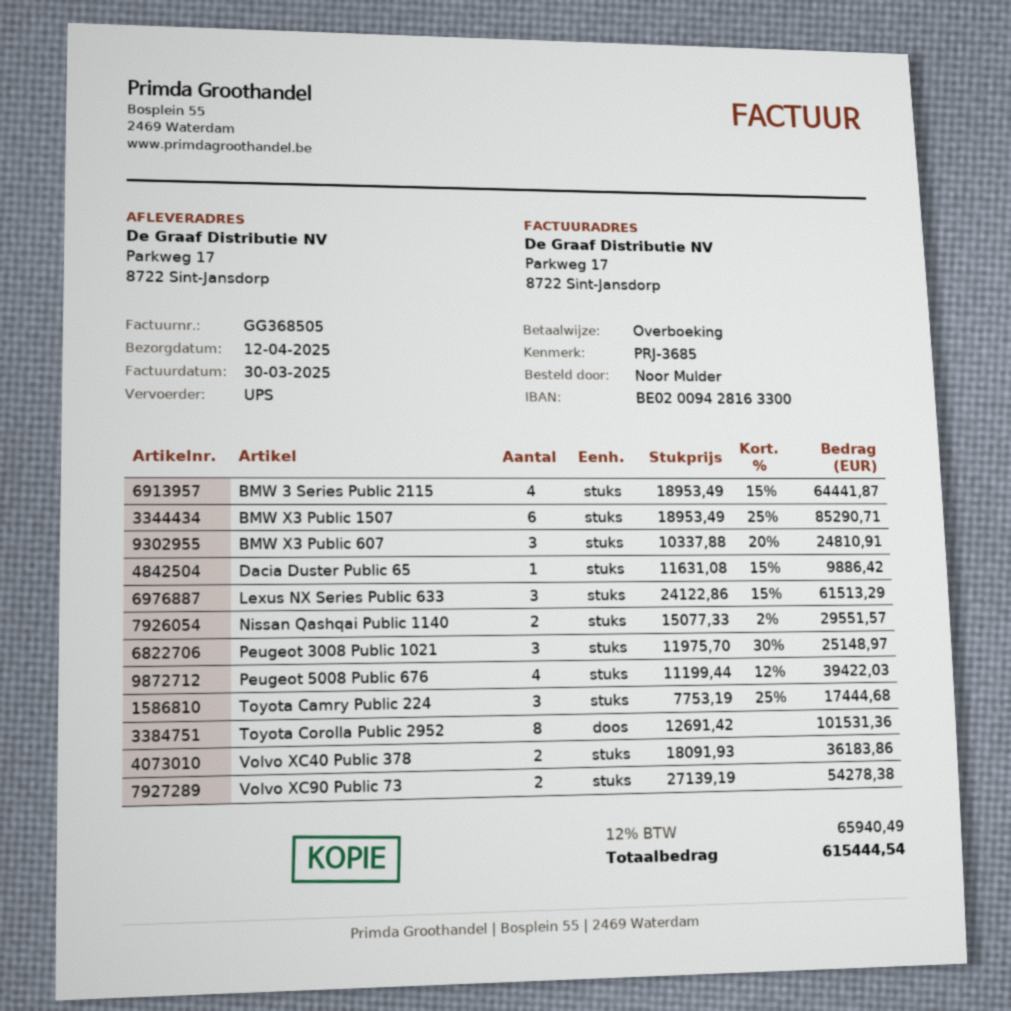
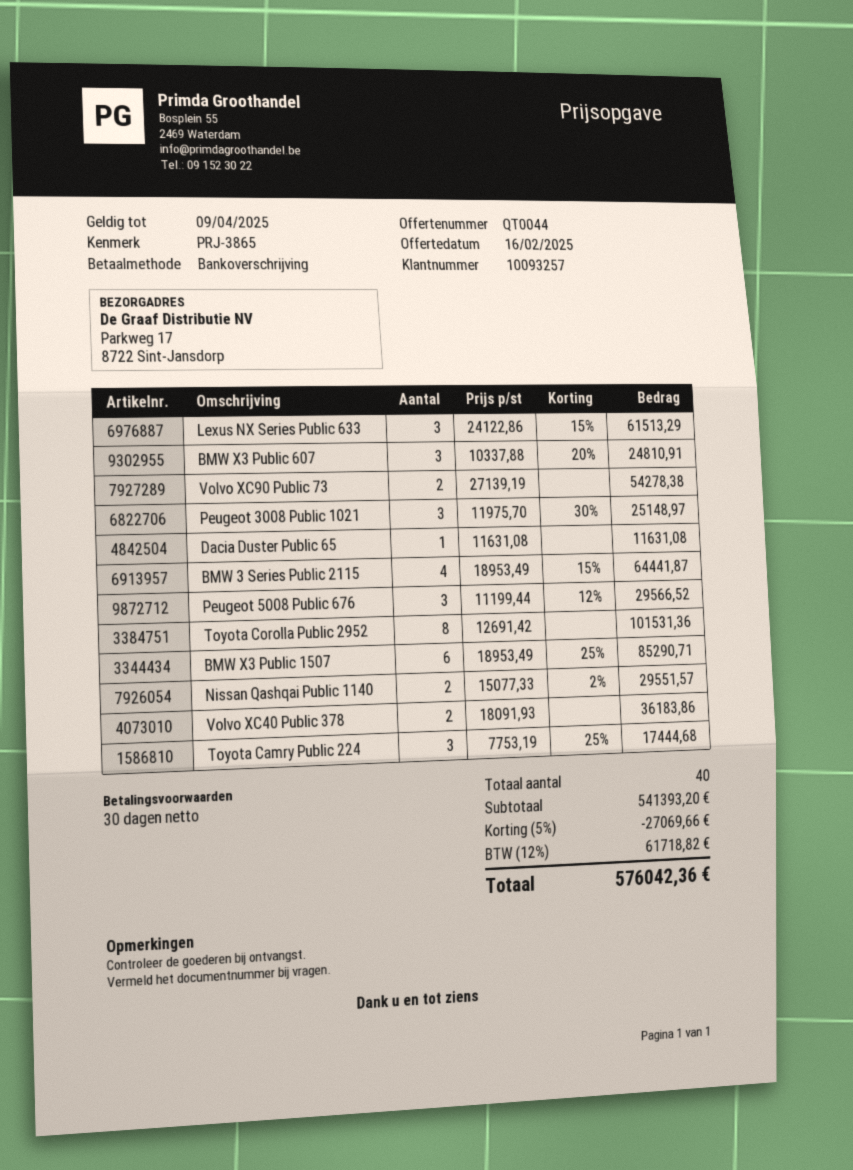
reference: PRJ-3685 -> PRJ-3865
Dacia Duster Public 65: 1 x 11631.08 - 15% = 9886.42 -> 1 x 11631.08 = 11631.08
Peugeot 5008 Public 676: 4 x 11199.44 - 12% = 39422.03 -> 3 x 11199.44 - 12% = 29566.52
discount: none -> 5% = 27069.66
tax: 12% = 65940.49 -> 12% = 61718.82
total: 615444.54 -> 576042.36

